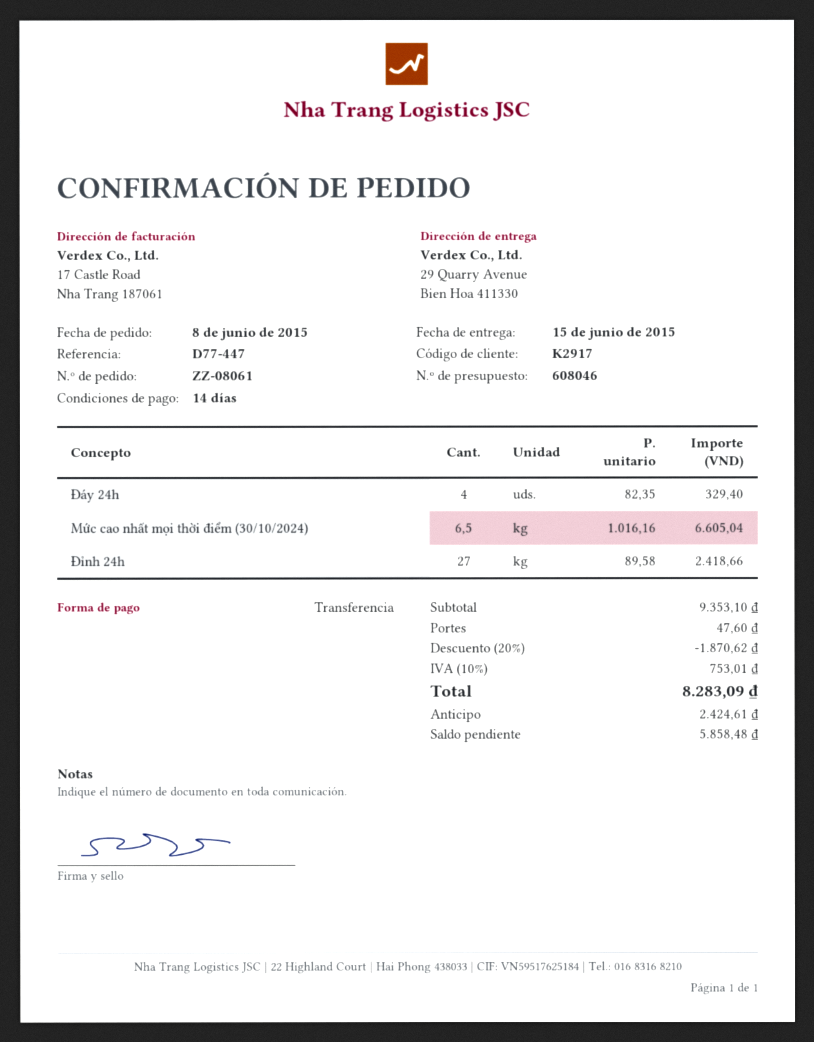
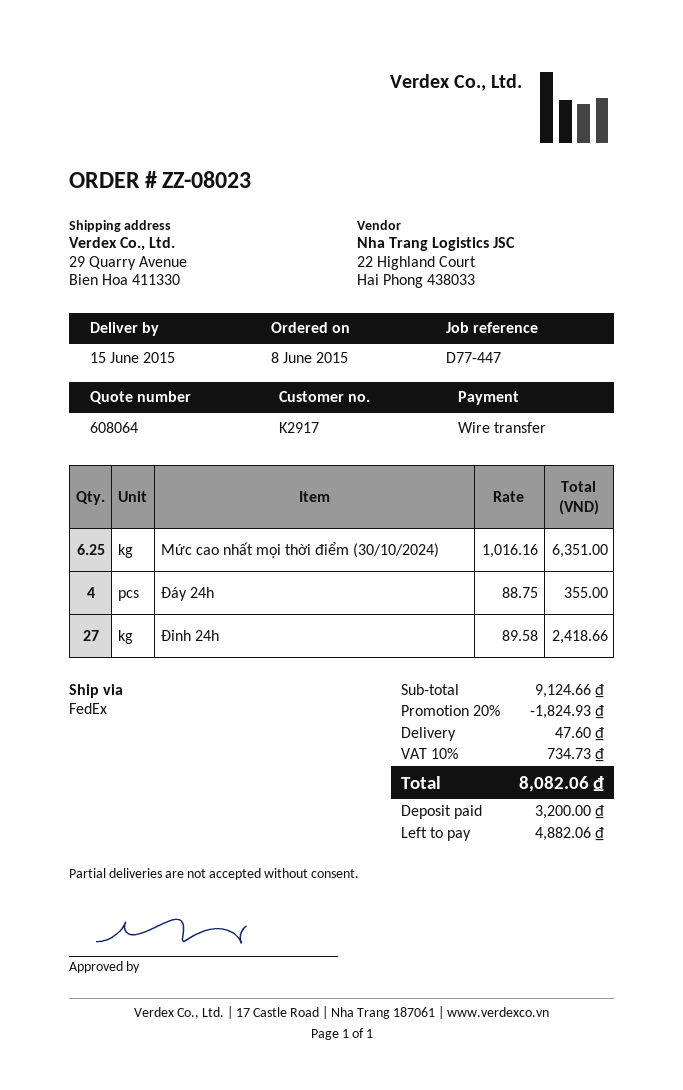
quote number: 608046 -> 608064
order number: ZZ-08061 -> ZZ-08023
Đáy 24h: 4 x 82.35 = 329.40 -> 4 x 88.75 = 355.00
Mức cao nhất mọi thời điểm (30/10/2024): 6.5 x 1016.16 = 6605.04 -> 6.25 x 1016.16 = 6351.00
subtotal: 9353.10 -> 9124.66
discount: 20% = 1870.62 -> 20% = 1824.93
tax: 10% = 753.01 -> 10% = 734.73
total: 8283.09 -> 8082.06
deposit: 2424.61 -> 3200.00
balance: 5858.48 -> 4882.06

